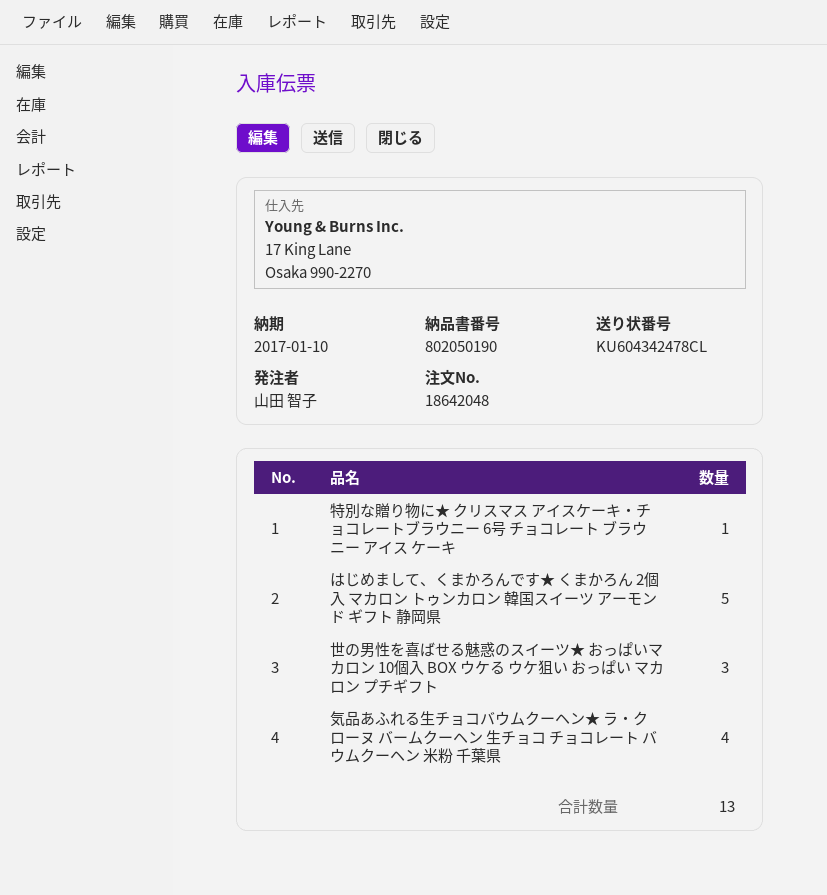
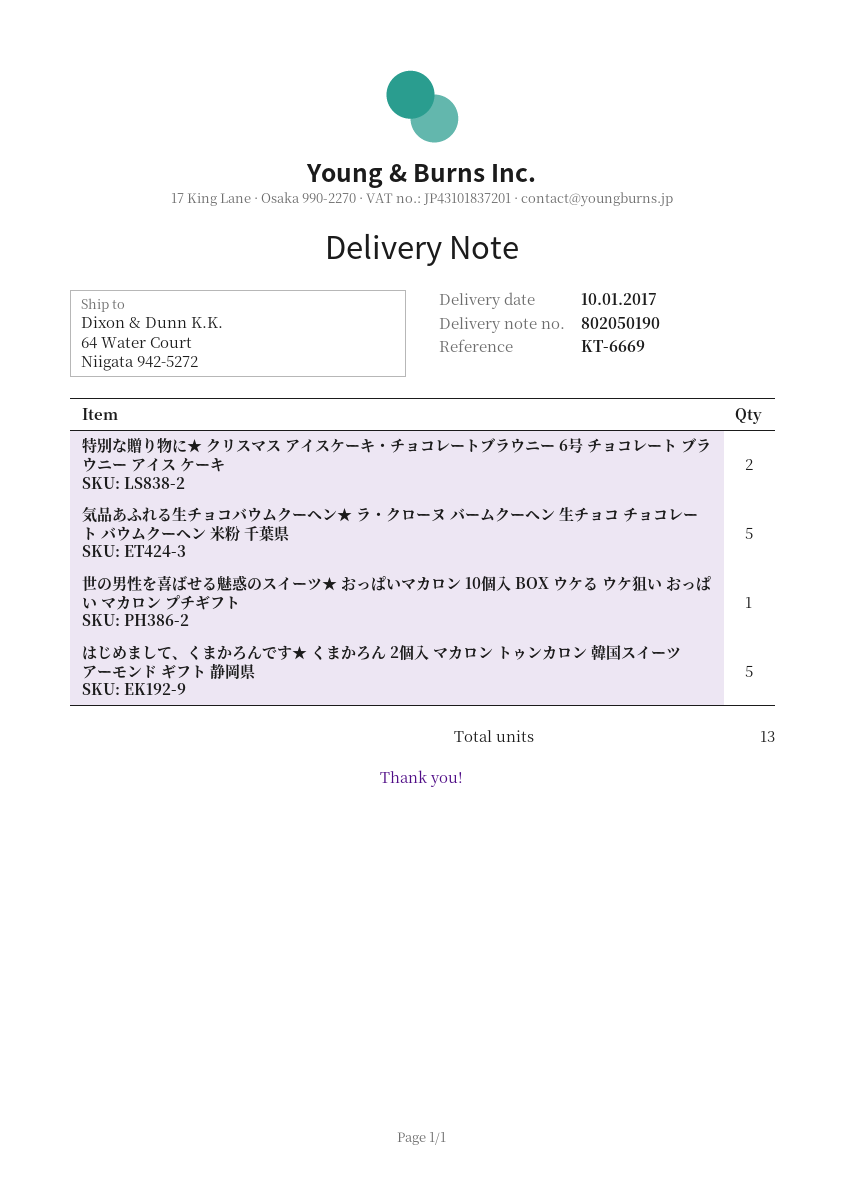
特別な贈り物に★ クリスマス アイスケーキ・チョコレートブラウニー 6号 チョコレート ブラウニー アイス ケーキ: 1 -> 2
世の男性を喜ばせる魅惑のスイーツ★ おっぱいマカロン 10個入 BOX ウケる ウケ狙い おっぱい マカロン プチギフト: 3 -> 1
気品あふれる生チョコバウムクーヘン★ ラ・クローヌ バームクーヘン 生チョコ チョコレート バウムクーヘン 米粉 千葉県: 4 -> 5

